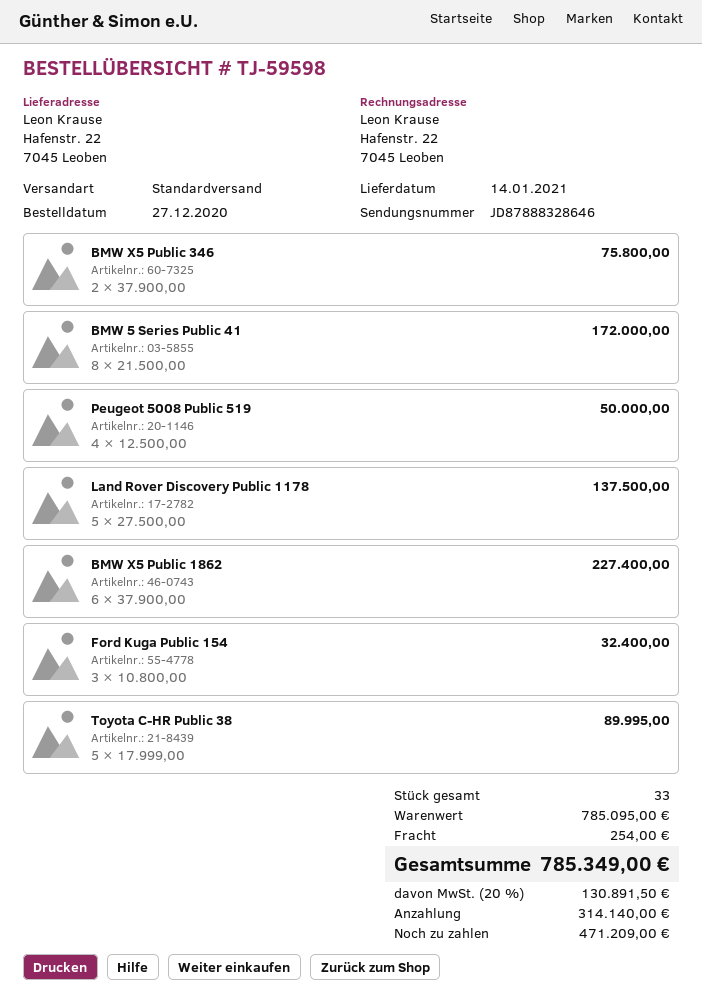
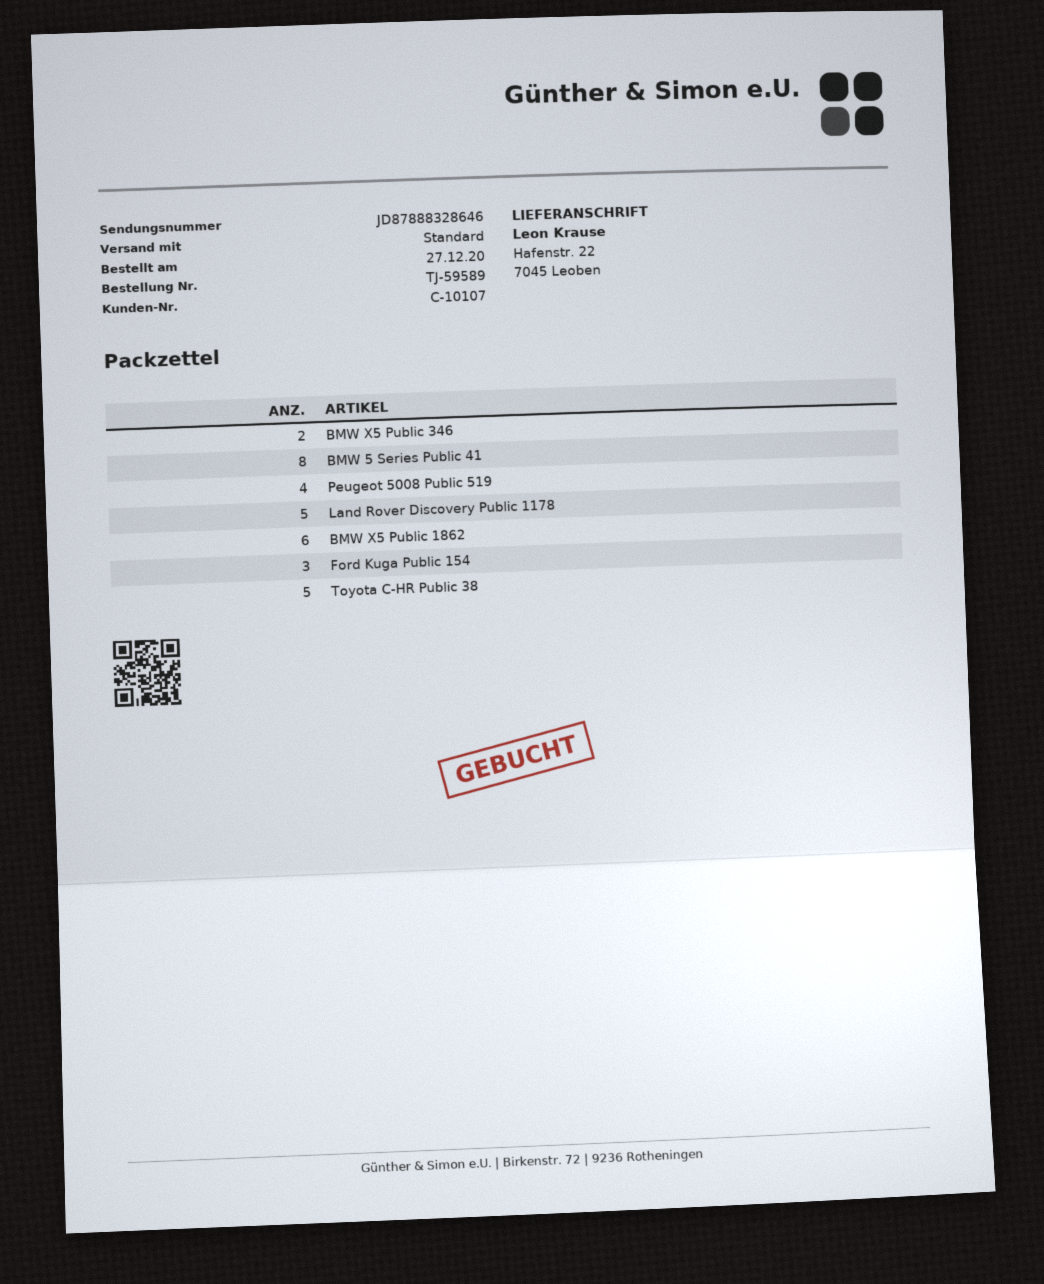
order number: TJ-59598 -> TJ-59589

